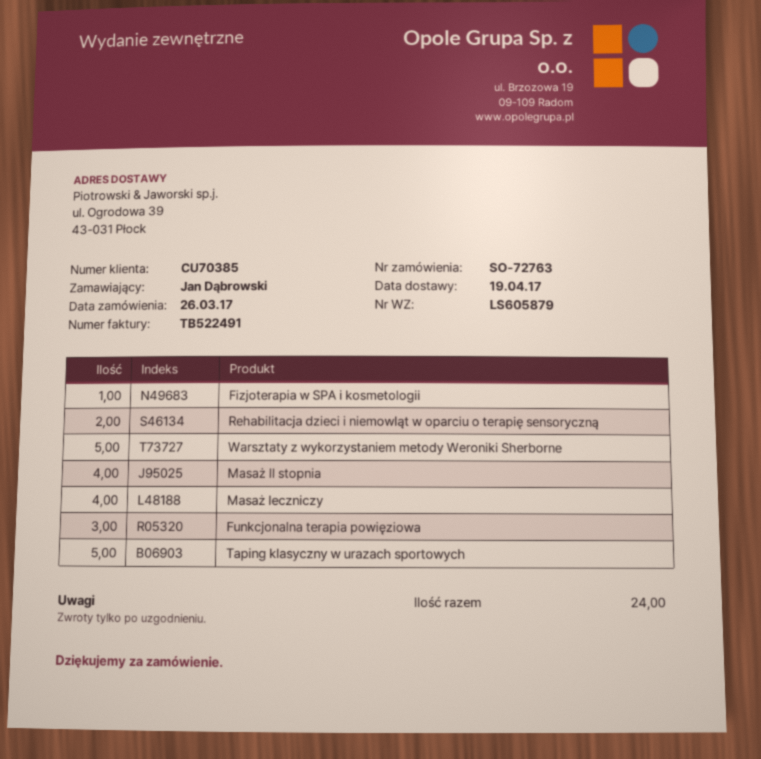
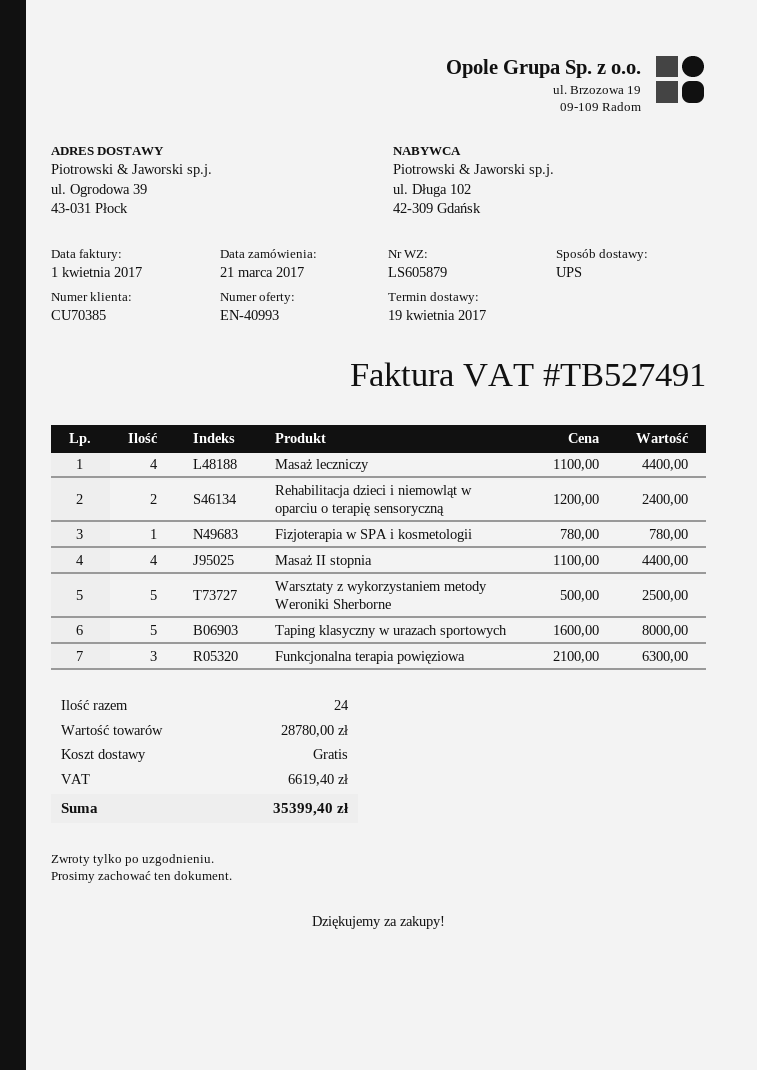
order date: 2017-03-26 -> 2017-03-21
invoice number: TB522491 -> TB527491

